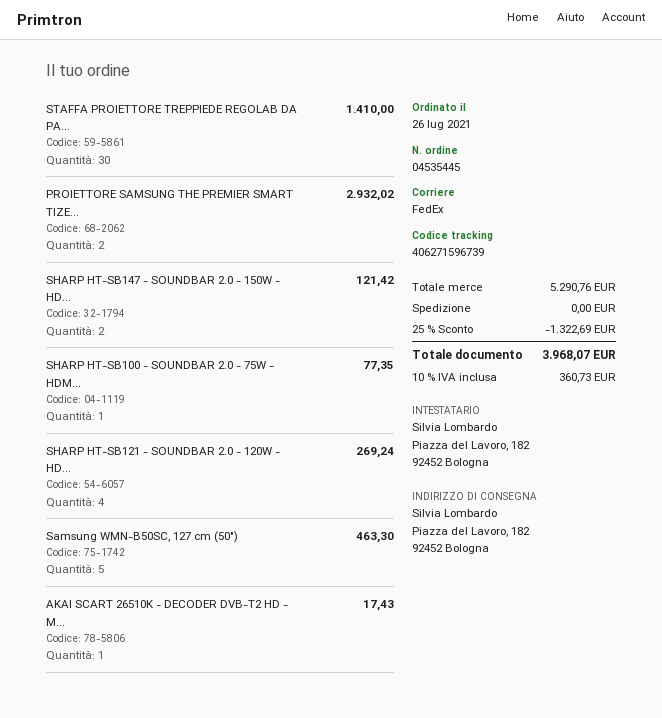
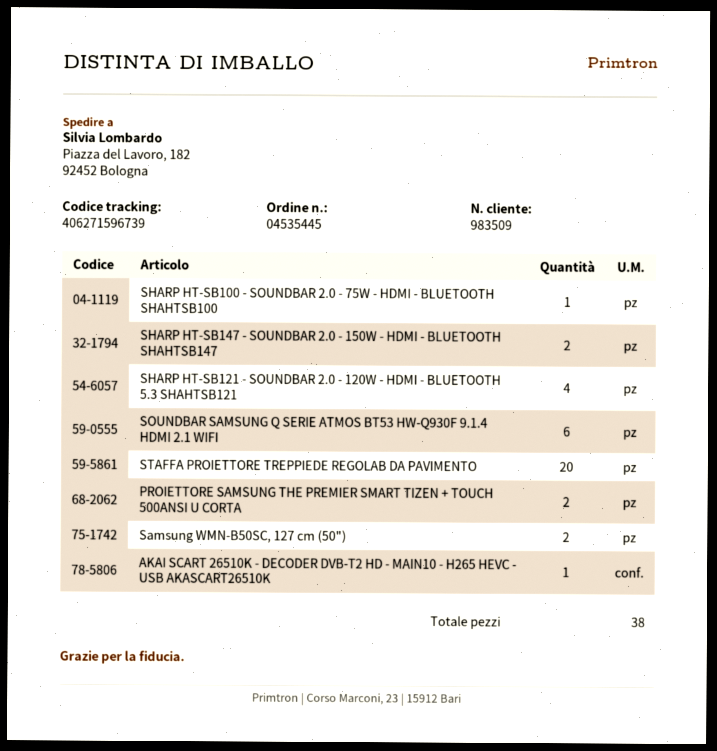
STAFFA PROIETTORE TREPPIEDE REGOLAB DA PA...: 30 -> 20
Samsung WMN-B50SC, 127 cm (50"): 5 -> 2
SOUNDBAR SAMSUNG Q SERIE ATMOS BT53 HW-Q930F 9.1.4 HDMI 2.1 WIFI: none -> 6

